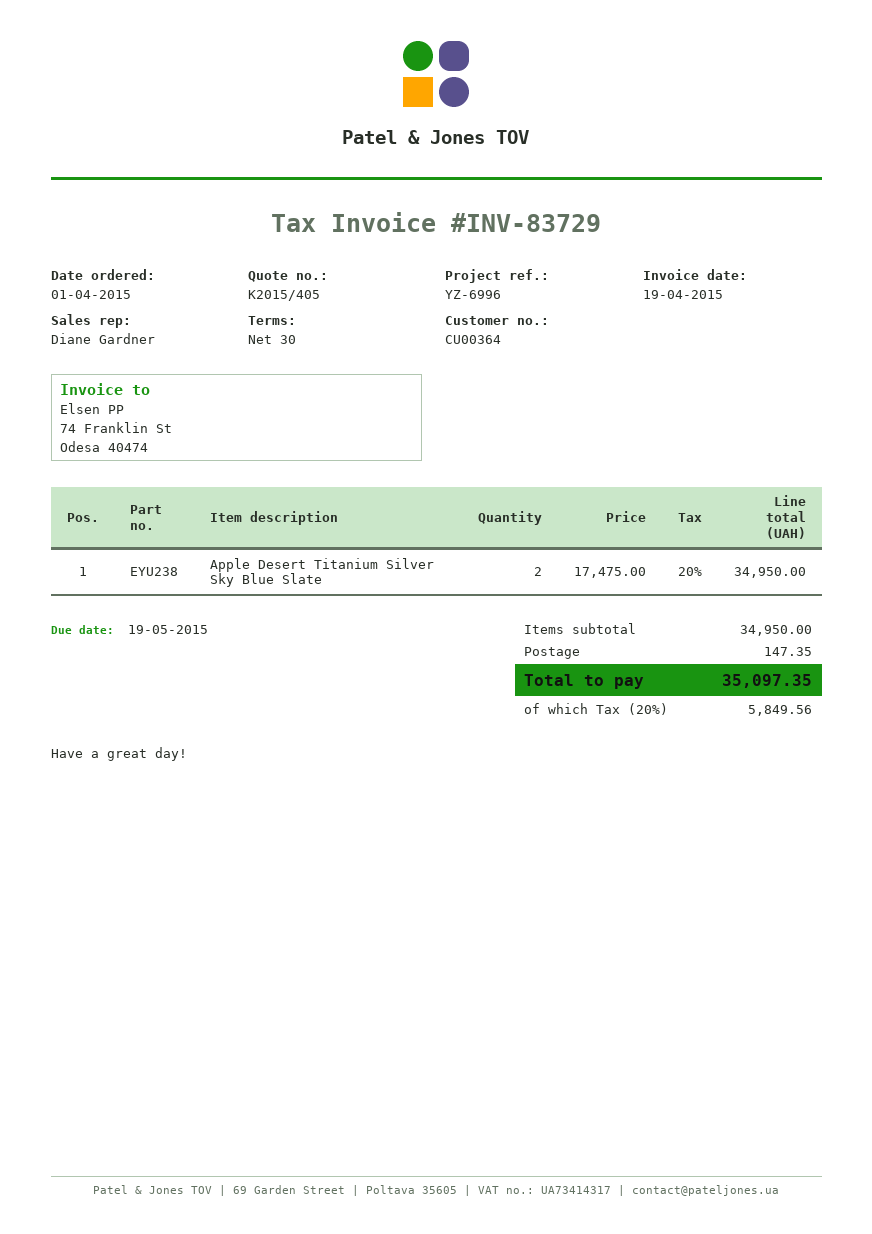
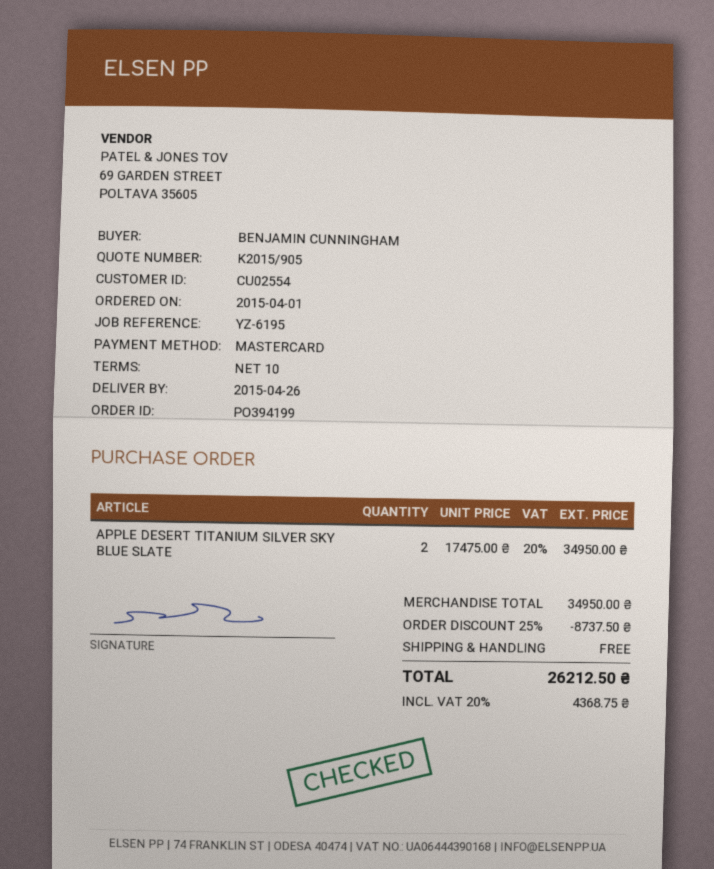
quote number: K2015/405 -> K2015/905
payment terms: 30 days -> 10 days
customer number: CU00364 -> CU02554
reference: YZ-6996 -> YZ-6195
discount: none -> 25% = 8737.50
shipping: 147.35 -> 0.00
tax: 20% = 5849.56 -> 20% = 4368.75
total: 35097.35 -> 26212.50

